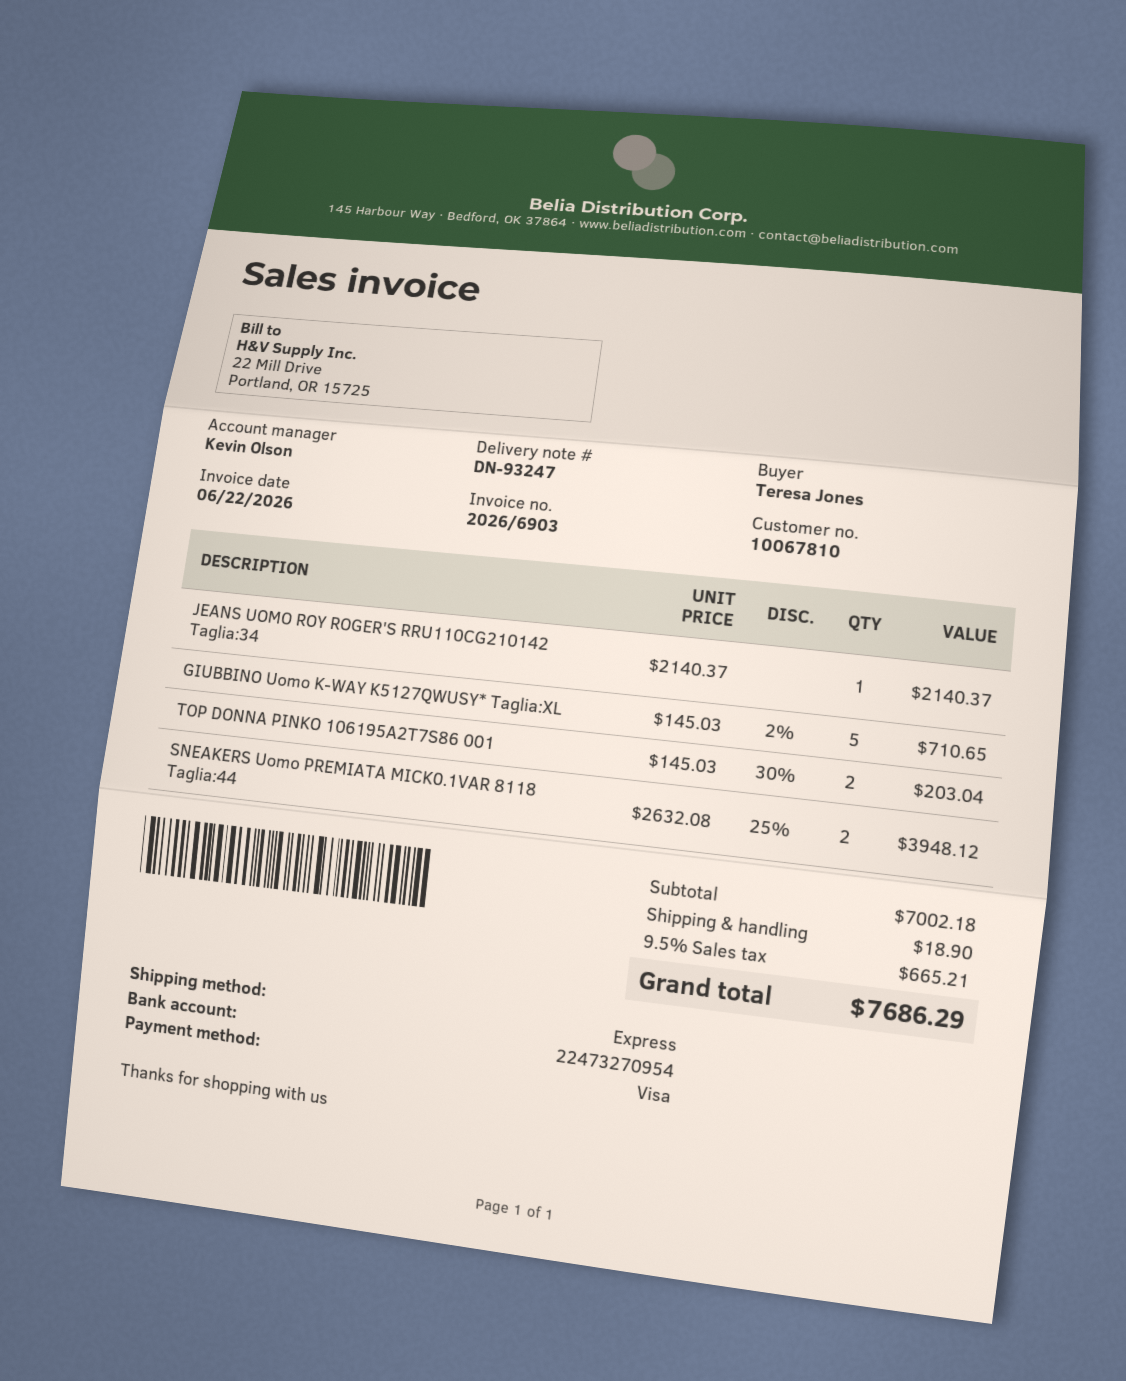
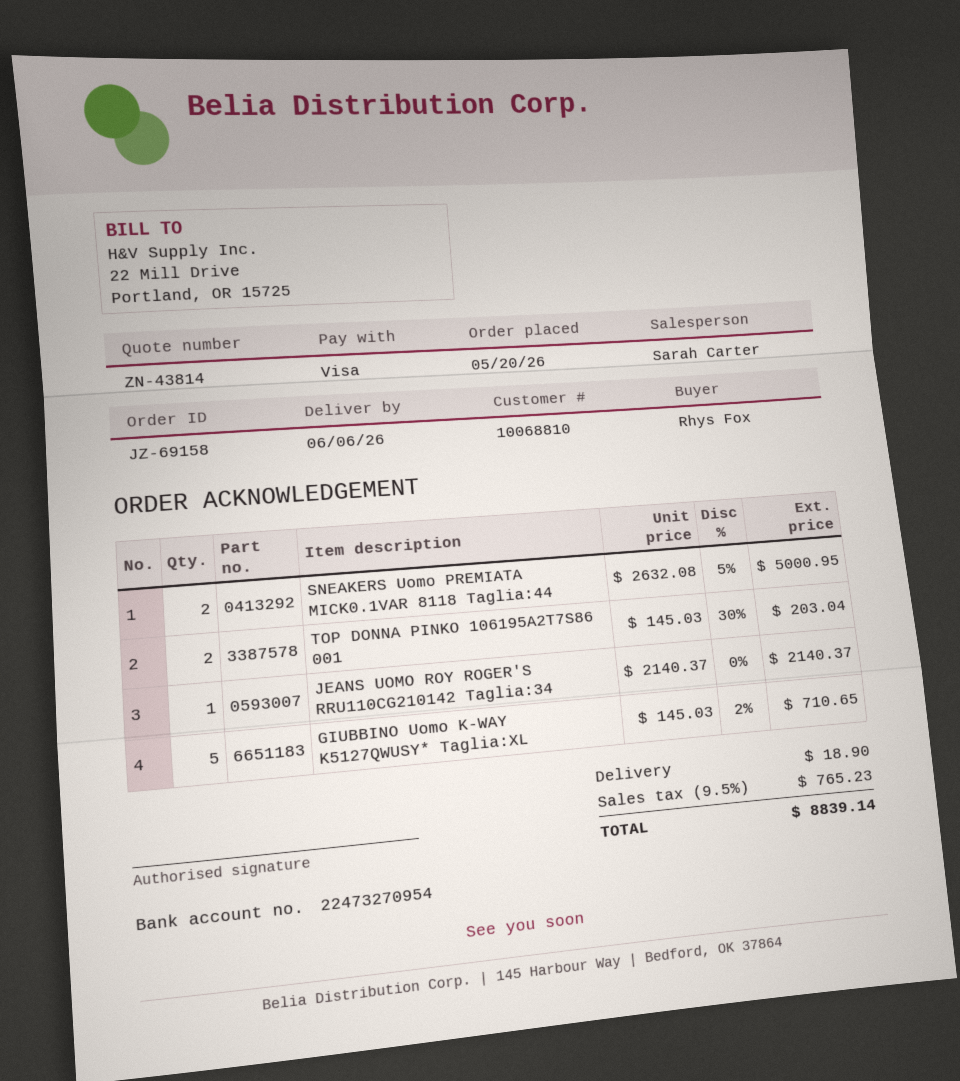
customer number: 10067810 -> 10068810
ordered by: Teresa Jones -> Rhys Fox
sales rep: Kevin Olson -> Sarah Carter
SNEAKERS Uomo PREMIATA MICK0.1VAR 8118 Taglia:44: 2 x 2632.08 - 25% = 3948.12 -> 2 x 2632.08 - 5% = 5000.95
tax: 9.5% = 665.21 -> 9.5% = 765.23
total: 7686.29 -> 8839.14

